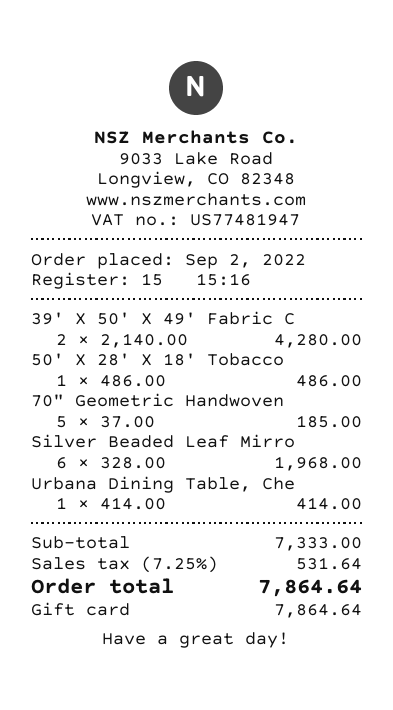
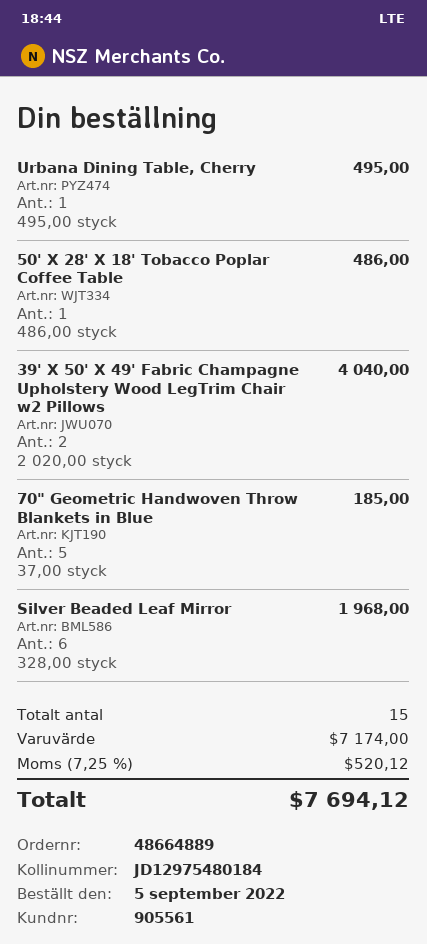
order date: 2022-09-02 -> 2022-09-05
39' X 50' X 49' Fabric C: 2 x 2140.00 = 4280.00 -> 2 x 2020.00 = 4040.00
Urbana Dining Table, Che: 1 x 414.00 = 414.00 -> 1 x 495.00 = 495.00
subtotal: 7333.00 -> 7174.00
tax: 7.25% = 531.64 -> 7.25% = 520.12
total: 7864.64 -> 7694.12

